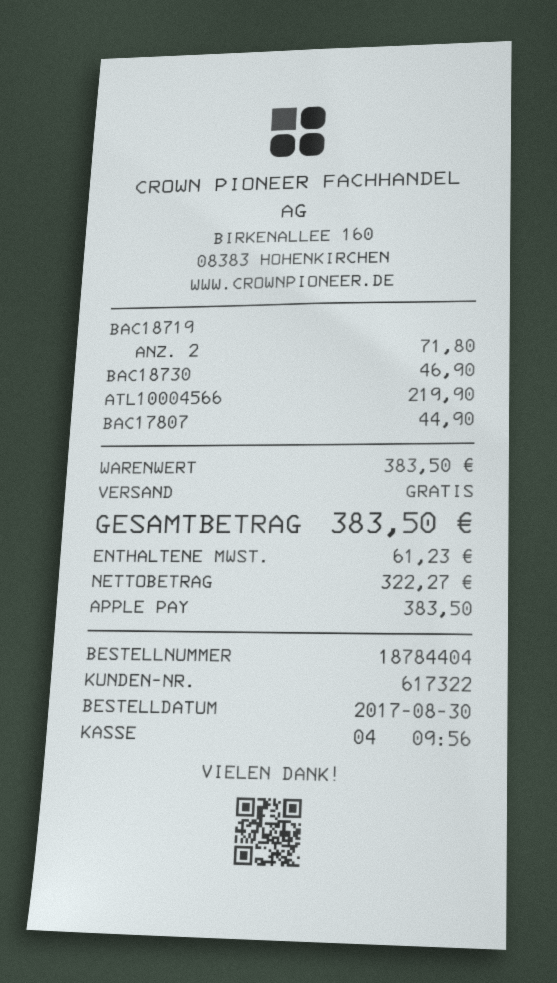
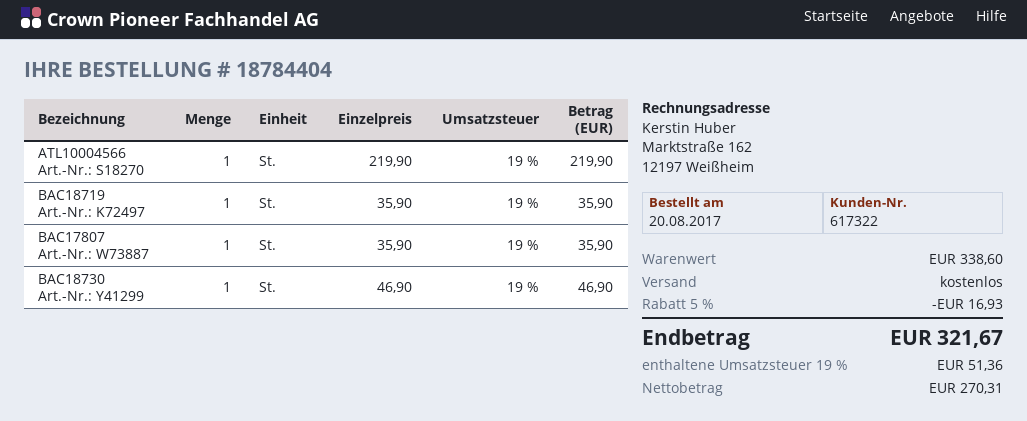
order date: 2017-08-30 -> 2017-08-20
BAC18719: 2 for 71.80 -> 1 for 35.90
BAC17807: 1 for 44.90 -> 1 for 35.90
subtotal: 383.50 -> 338.60
discount: none -> 5% = 16.93
net: 322.27 -> 270.31
tax: 61.23 -> 51.36
total: 383.50 -> 321.67

